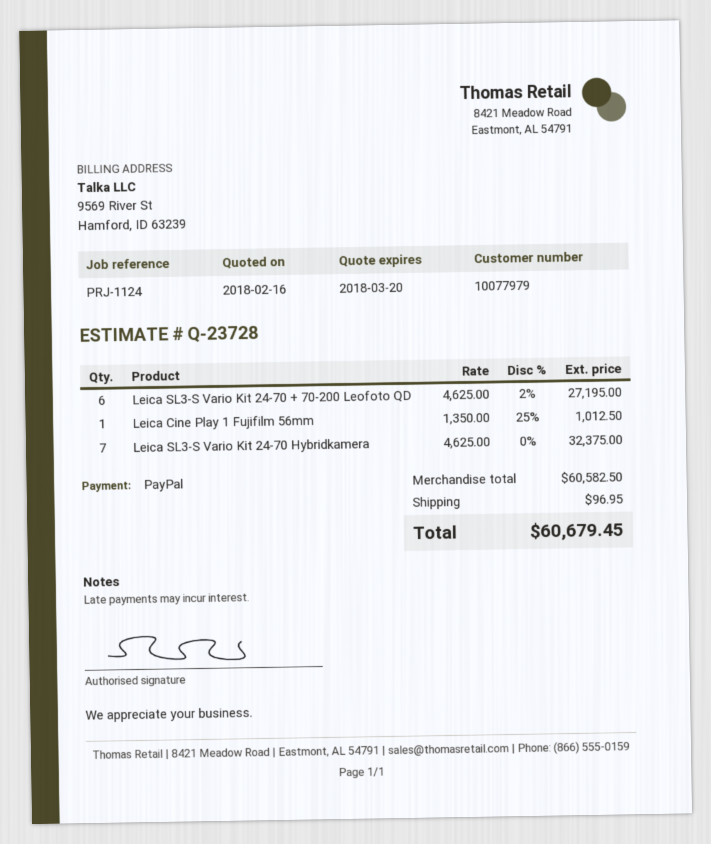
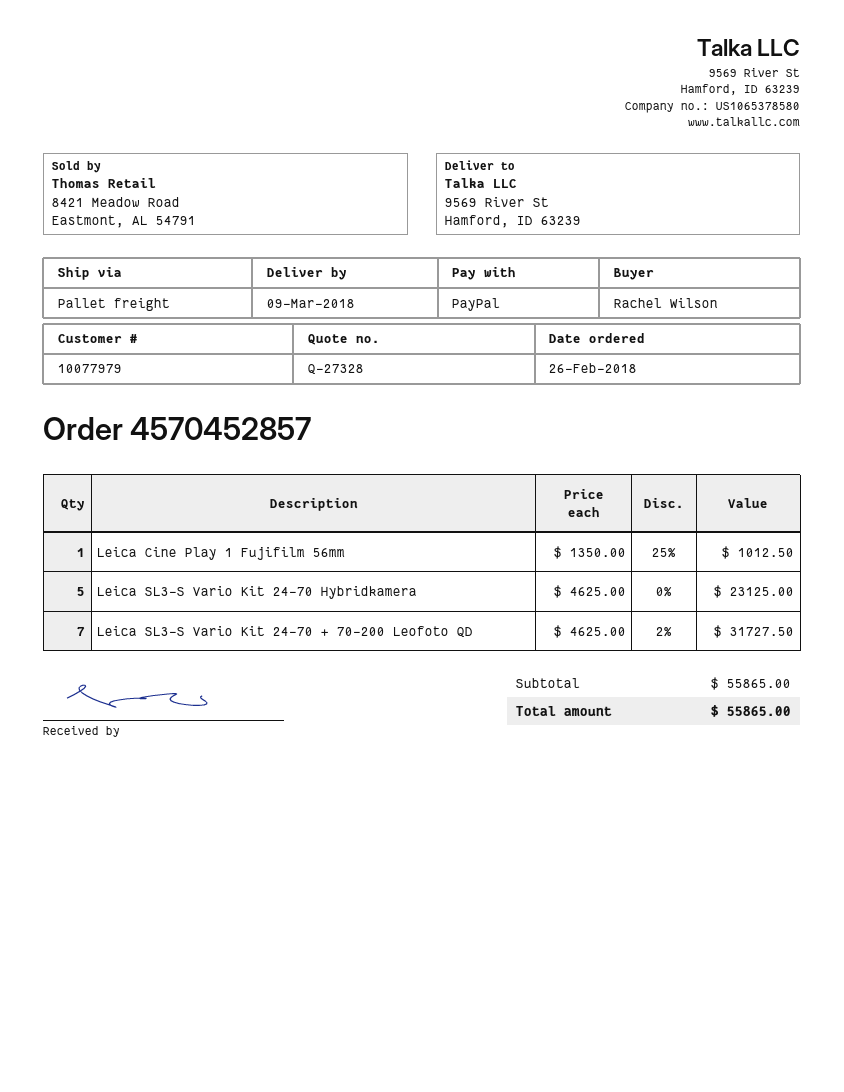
quote number: Q-23728 -> Q-27328
Leica SL3-S Vario Kit 24-70 + 70-200 Leofoto QD: 6 x 4625.00 - 2% = 27195.00 -> 7 x 4625.00 - 2% = 31727.50
Leica SL3-S Vario Kit 24-70 Hybridkamera: 7 x 4625.00 = 32375.00 -> 5 x 4625.00 = 23125.00
subtotal: 60582.50 -> 55865.00
shipping: 96.95 -> none
total: 60679.45 -> 55865.00

